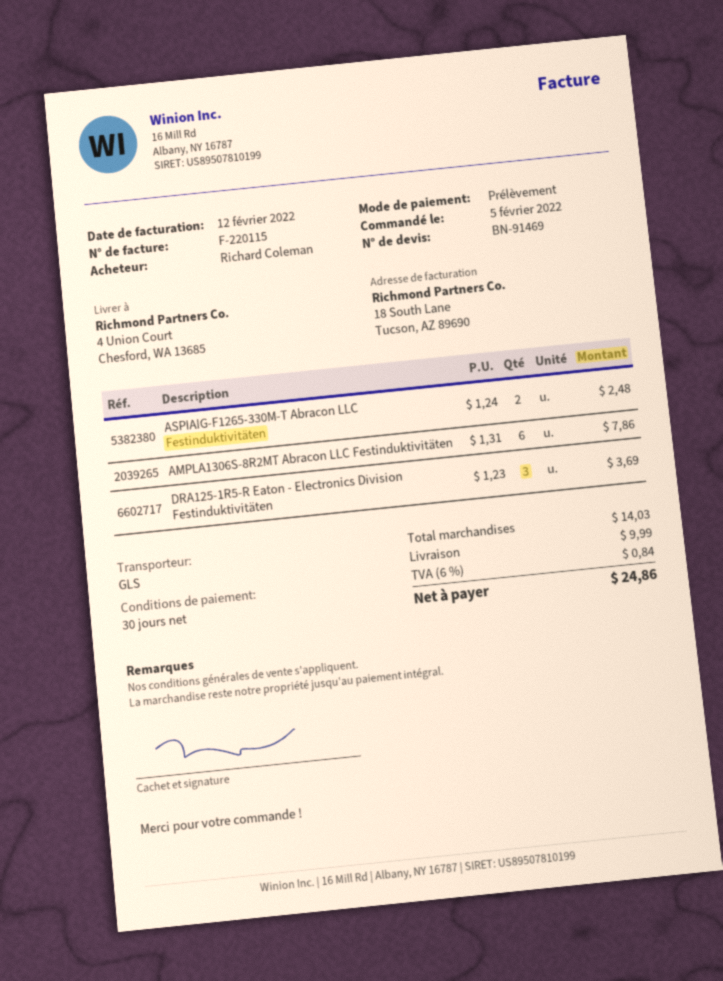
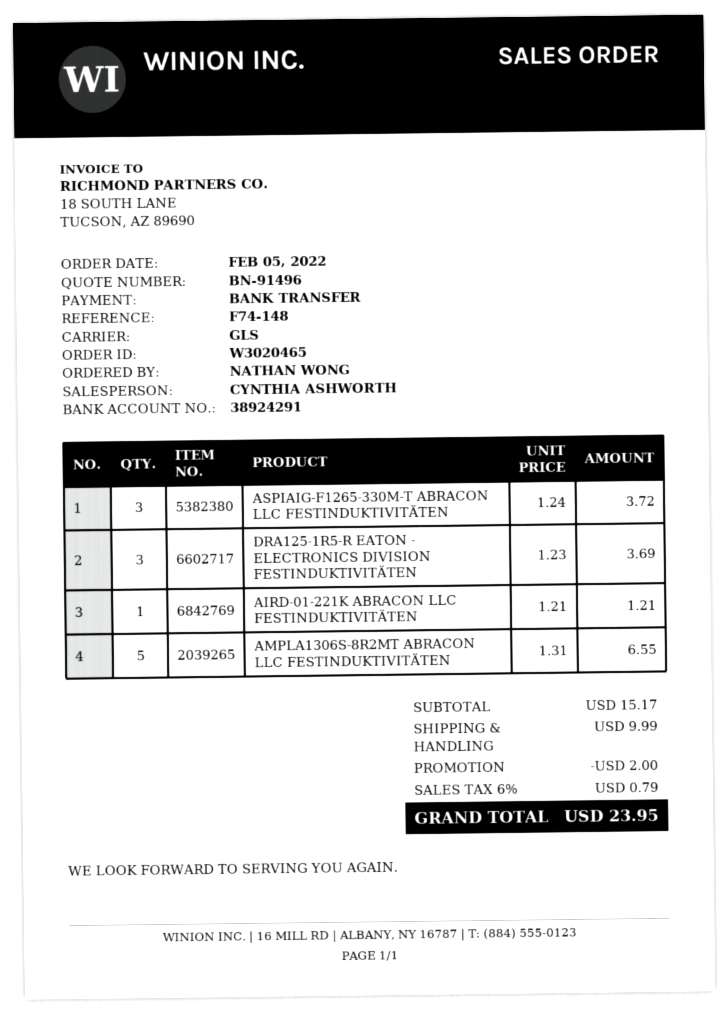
quote number: BN-91469 -> BN-91496
ordered by: Richard Coleman -> NATHAN WONG
payment method: direct debit -> bank transfer
ASPIAIG-F1265-330M-T Abracon LLC Festinduktivitäten: 2 x 1.24 = 2.48 -> 3 x 1.24 = 3.72
AMPLA1306S-8R2MT Abracon LLC Festinduktivitäten: 6 x 1.31 = 7.86 -> 5 x 1.31 = 6.55
AIRD-01-221K ABRACON LLC FESTINDUKTIVITÄTEN: none -> 1 x 1.21 = 1.21
subtotal: 14.03 -> 15.17
discount: none -> 2.00
tax: 6% = 0.84 -> 6% = 0.79
total: 24.86 -> 23.95

